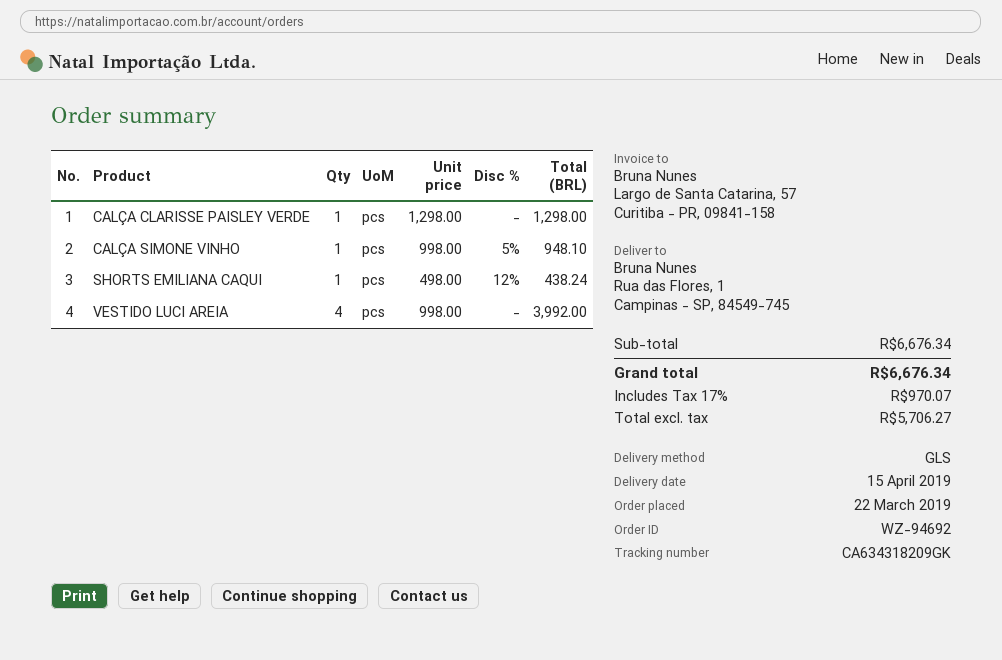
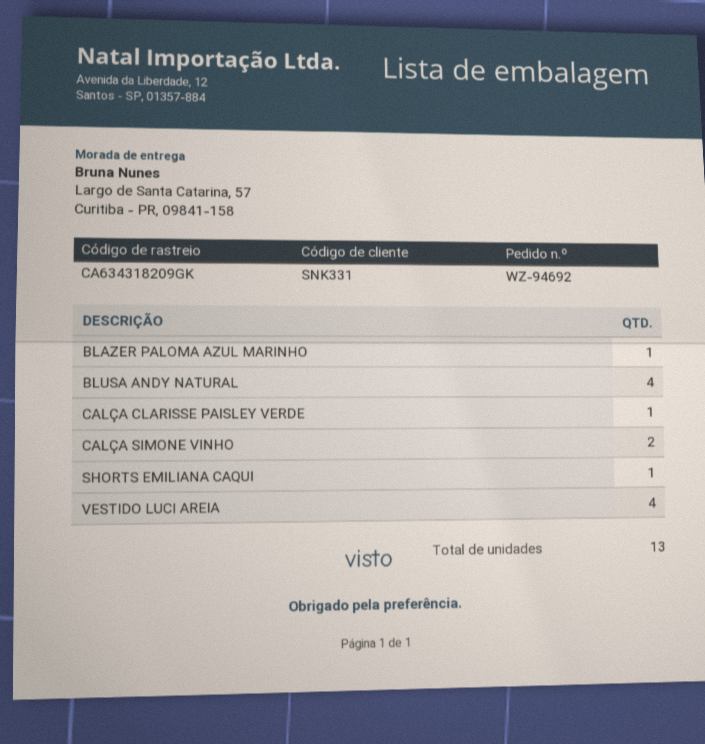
ship to: Rua das Flores, 1, Campinas - SP, 84549-745 -> Largo de Santa Catarina, 57, Curitiba - PR, 09841-158
CALÇA SIMONE VINHO: 1 -> 2
BLAZER PALOMA AZUL MARINHO: none -> 1
BLUSA ANDY NATURAL: none -> 4

